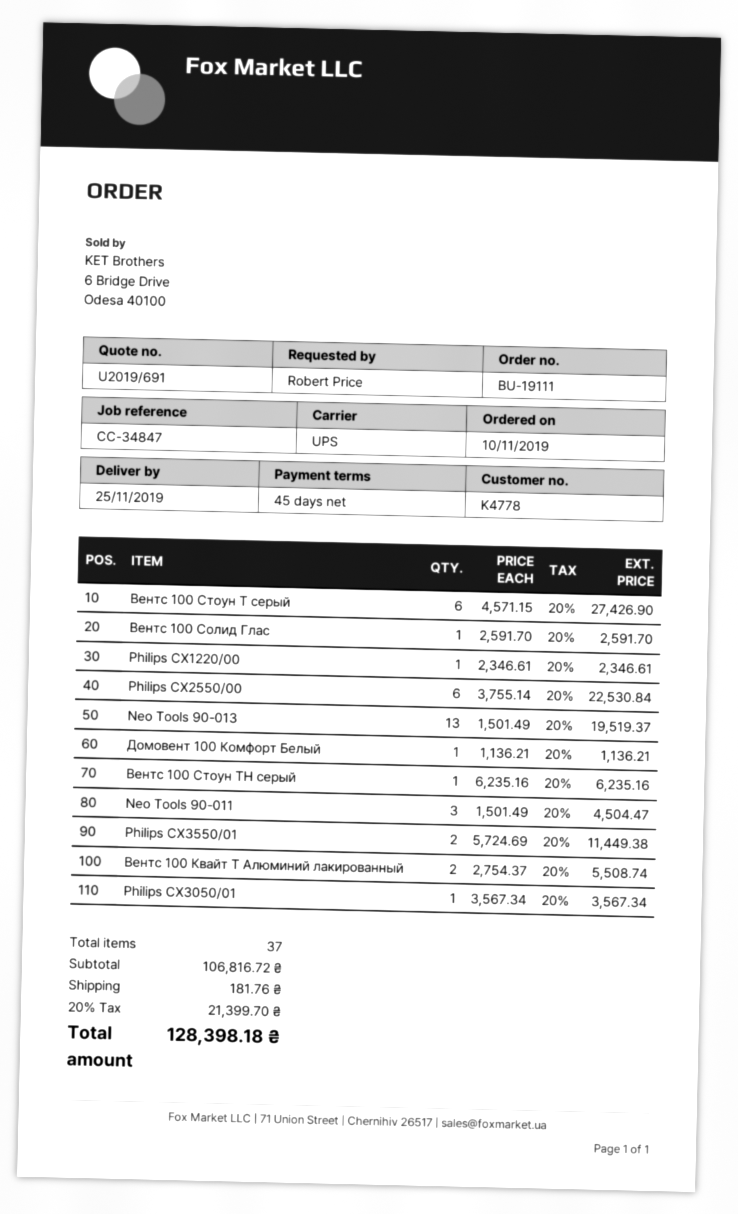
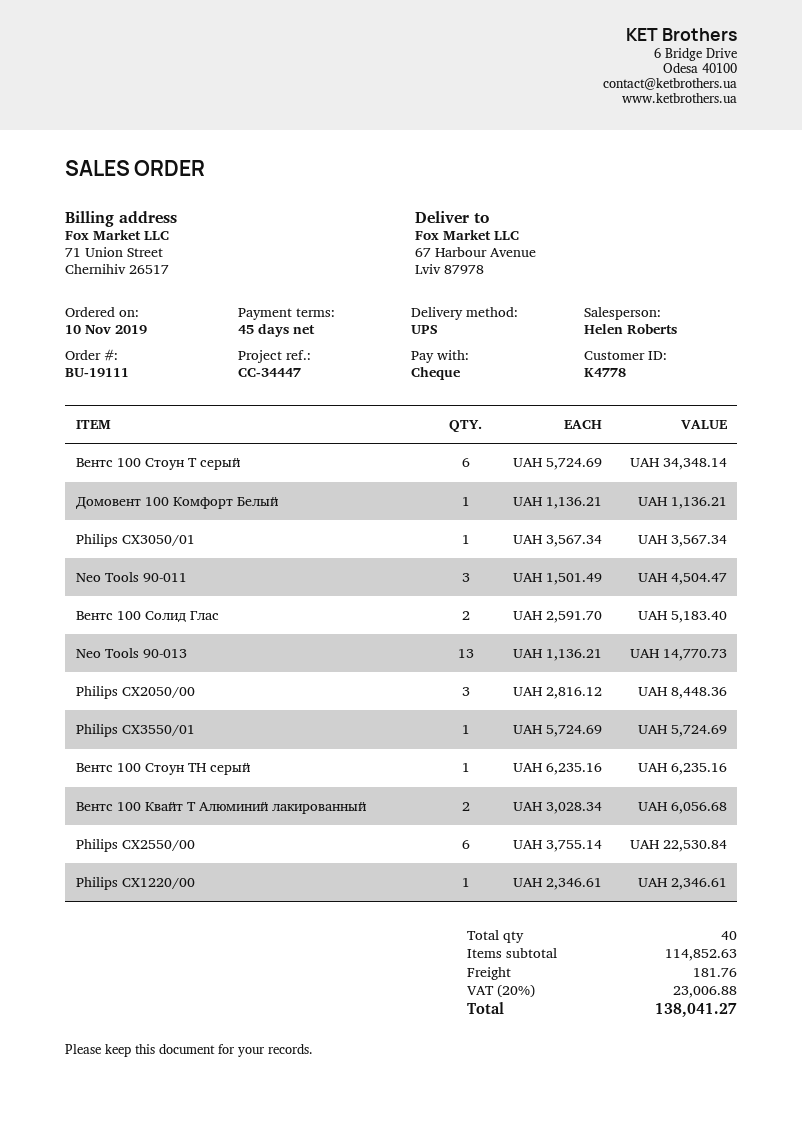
reference: CC-34847 -> CC-34447
Вентс 100 Стоун Т серый: 6 x 4571.15 = 27426.90 -> 6 x 5724.69 = 34348.14
Вентс 100 Солид Глас: 1 x 2591.70 = 2591.70 -> 2 x 2591.70 = 5183.40
Neo Tools 90-013: 13 x 1501.49 = 19519.37 -> 13 x 1136.21 = 14770.73
Philips CX3550/01: 2 x 5724.69 = 11449.38 -> 1 x 5724.69 = 5724.69
Вентс 100 Квайт Т Алюминий лакированный: 2 x 2754.37 = 5508.74 -> 2 x 3028.34 = 6056.68
Philips CX2050/00: none -> 3 x 2816.12 = 8448.36
total quantity: 37 -> 40
subtotal: 106816.72 -> 114852.63
tax: 20% = 21399.70 -> 20% = 23006.88
total: 128398.18 -> 138041.27

